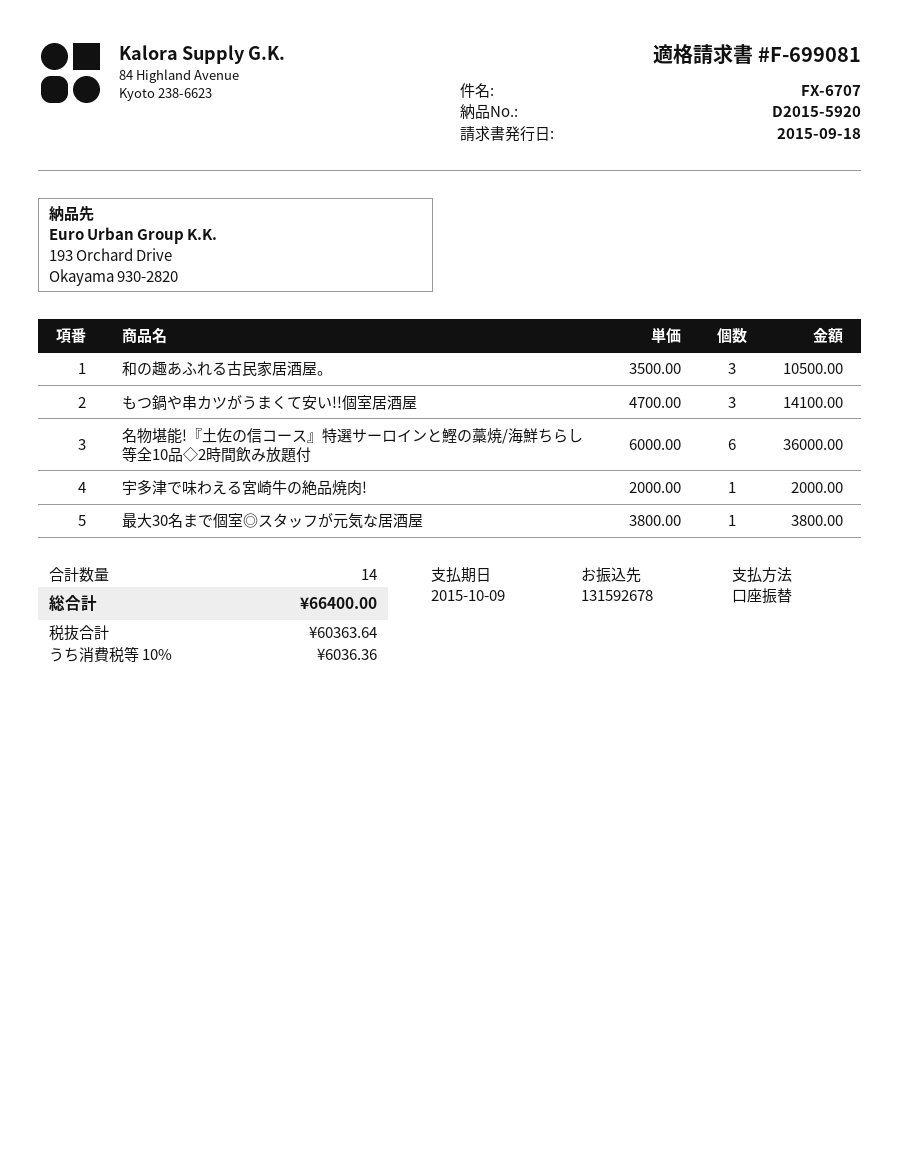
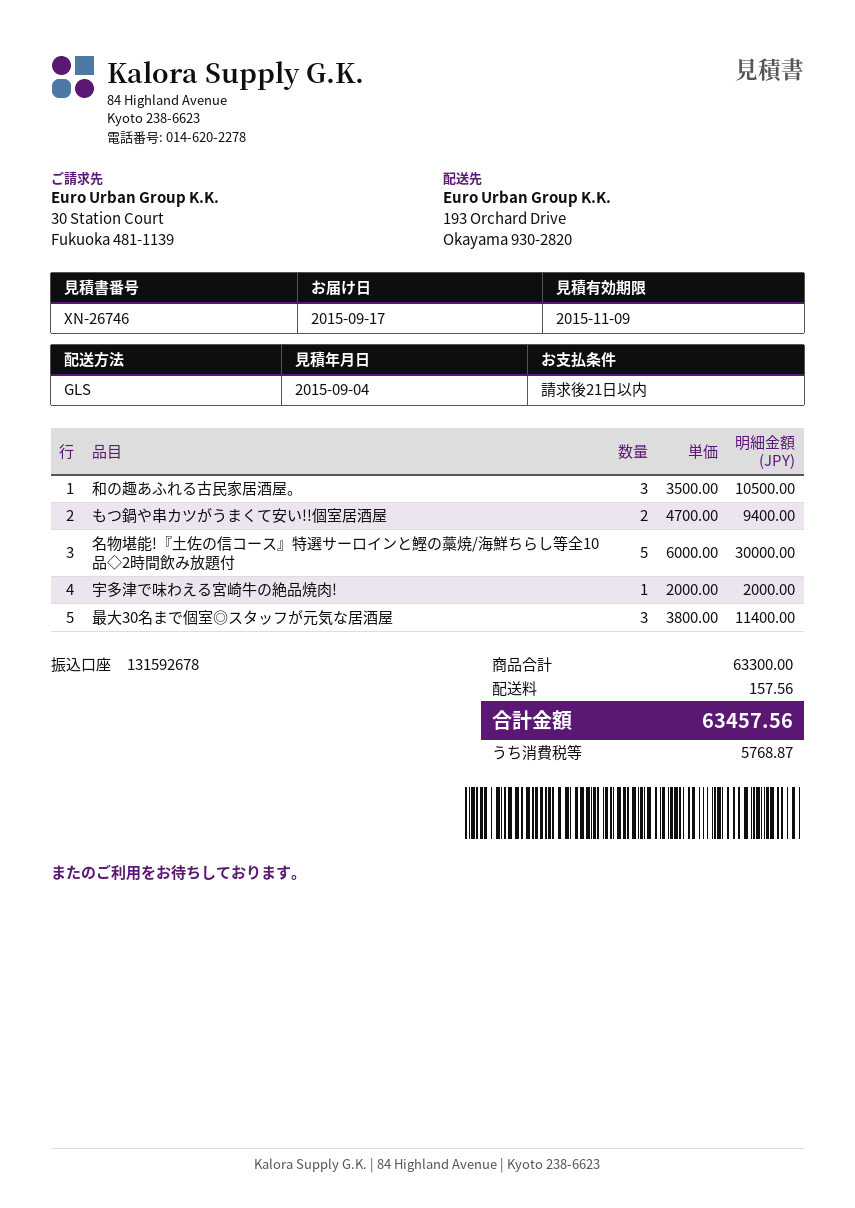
もつ鍋や串カツがうまくて安い!!個室居酒屋: 3 x 4700.00 = 14100.00 -> 2 x 4700.00 = 9400.00
名物堪能!『土佐の信コース』特選サーロインと鰹の藁焼/海鮮ちらし等全10品◇2時間飲み放題付: 6 x 6000.00 = 36000.00 -> 5 x 6000.00 = 30000.00
最大30名まで個室◎スタッフが元気な居酒屋: 1 x 3800.00 = 3800.00 -> 3 x 3800.00 = 11400.00
shipping: none -> 157.56
tax: 6036.36 -> 5768.87
total: 66400.00 -> 63457.56

